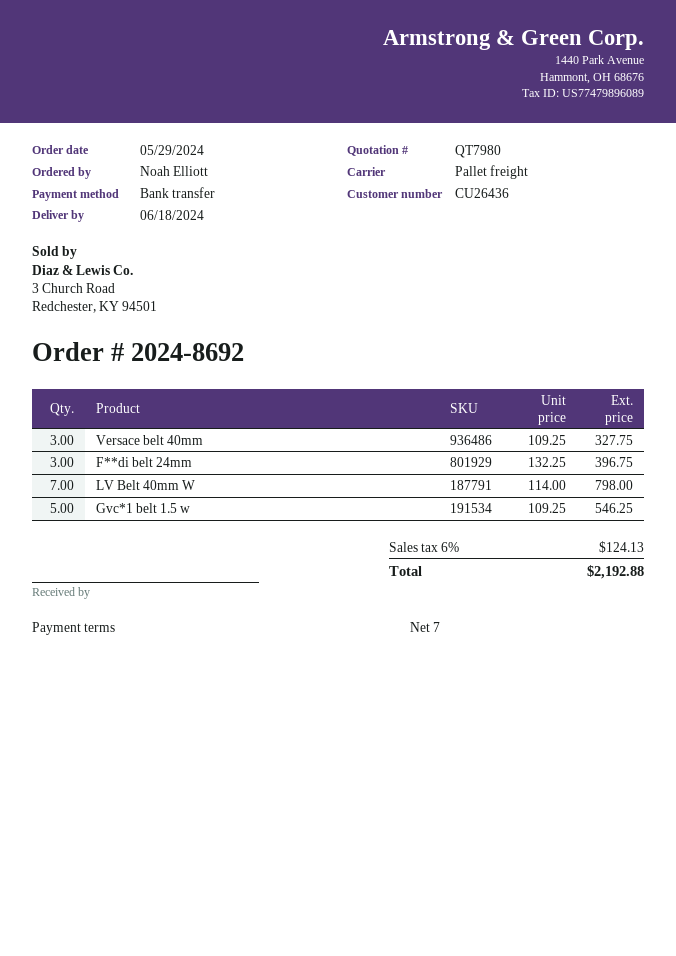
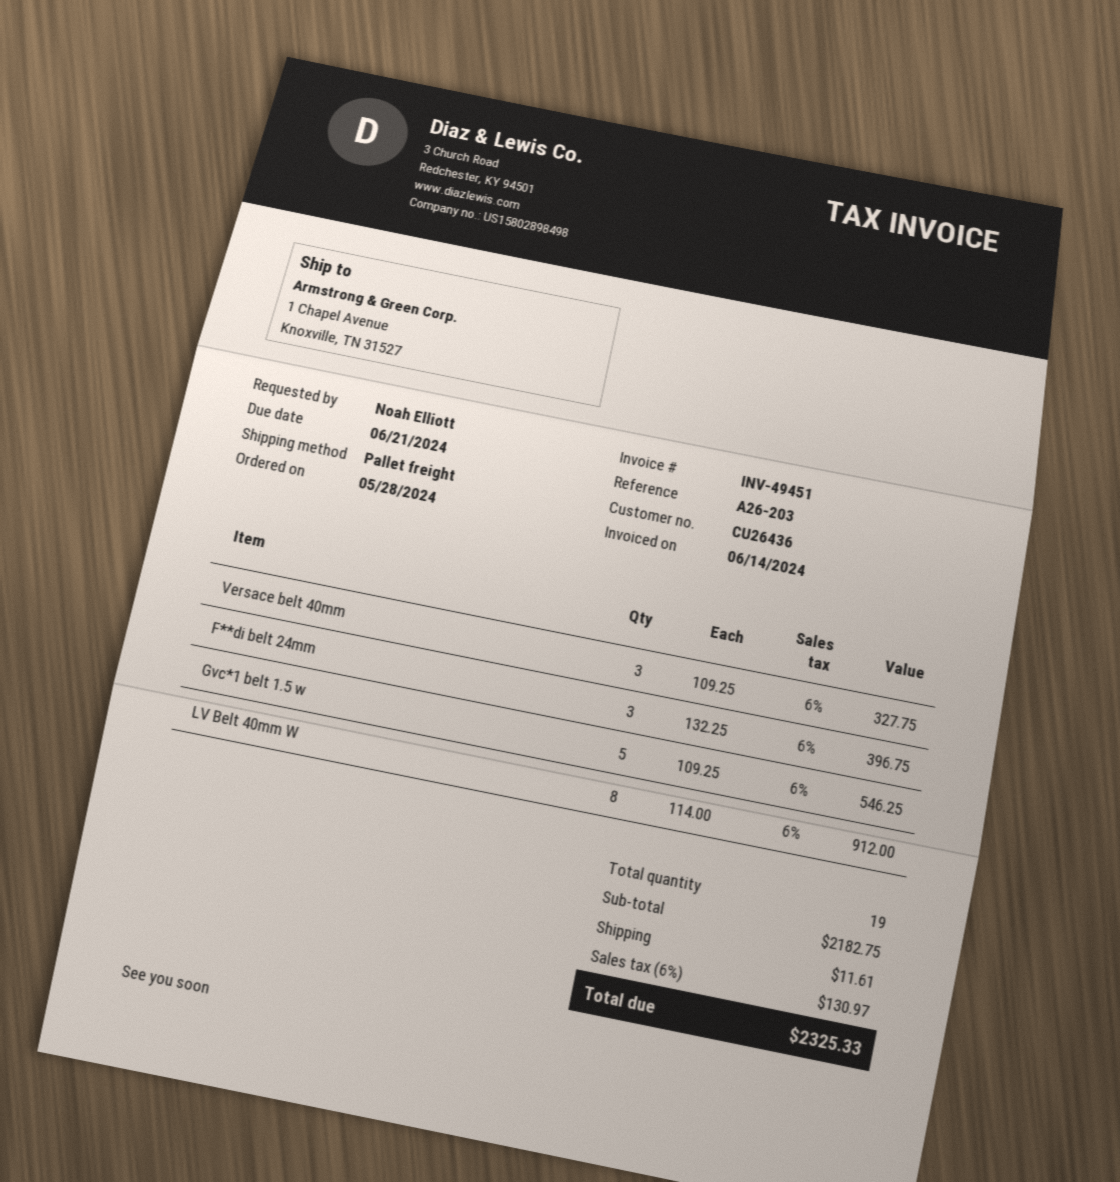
order date: 2024-05-29 -> 2024-05-28
LV Belt 40mm W: 7 x 114.00 = 798.00 -> 8 x 114.00 = 912.00
shipping: none -> 11.61
tax: 6% = 124.13 -> 6% = 130.97
total: 2192.88 -> 2325.33

